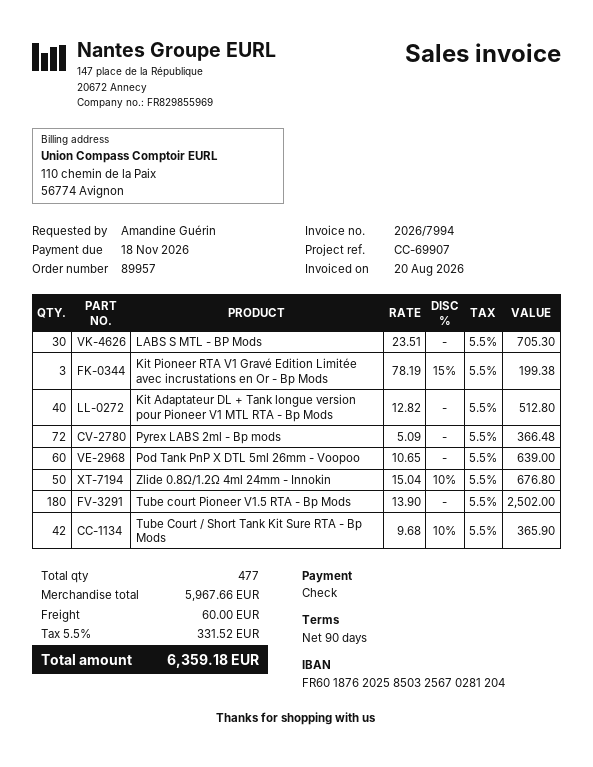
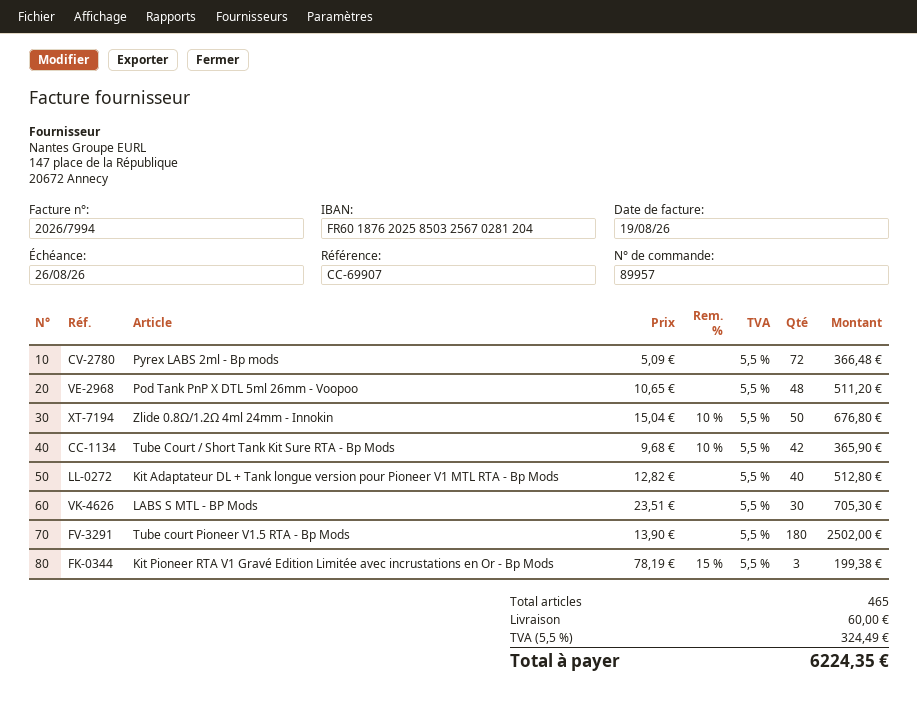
invoice date: 2026-08-20 -> 2026-08-19
due date: 2026-11-18 -> 2026-08-26
Pod Tank PnP X DTL 5ml 26mm - Voopoo: 60 x 10.65 = 639.00 -> 48 x 10.65 = 511.20
total quantity: 477 -> 465
tax: 5.5% = 331.52 -> 5.5% = 324.49
total: 6359.18 -> 6224.35

